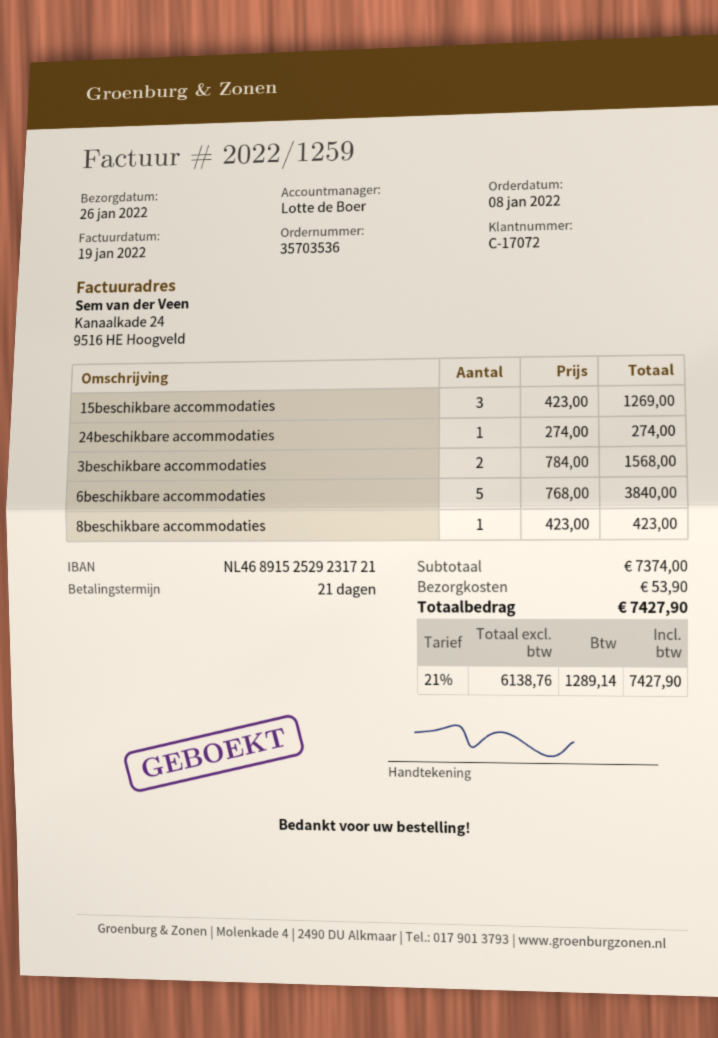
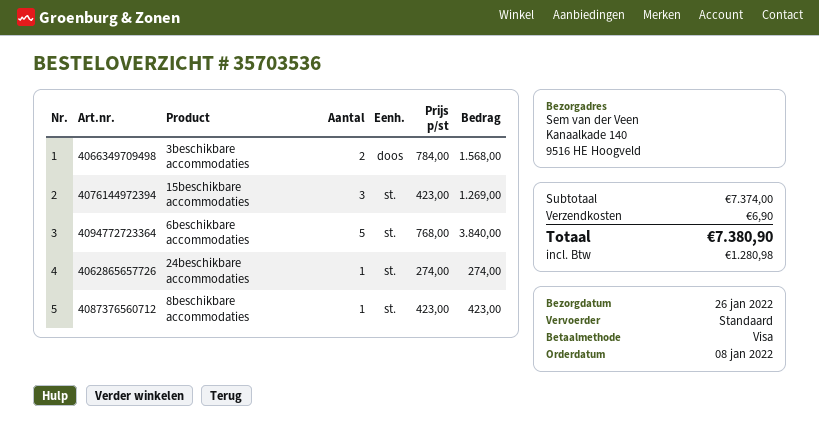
shipping: 53.90 -> 6.90
tax: 1289.14 -> 1280.98
total: 7427.90 -> 7380.90

